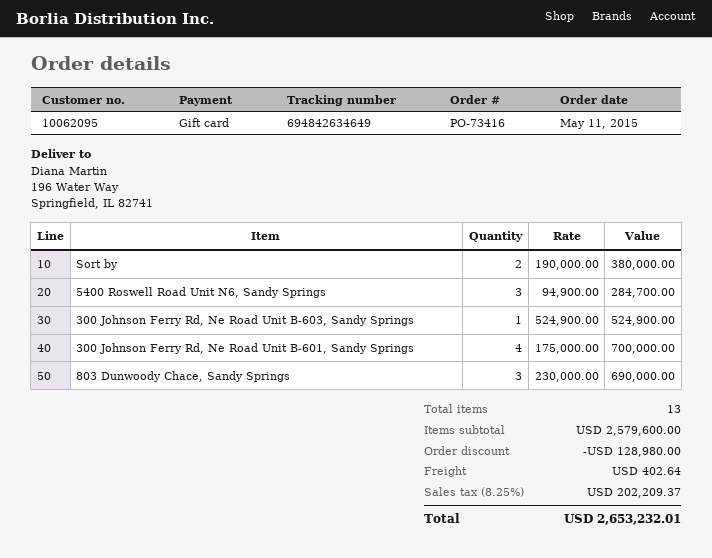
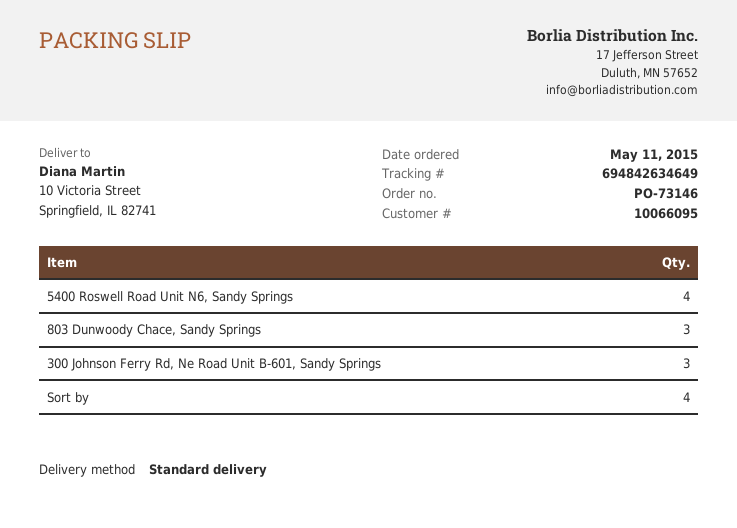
order number: PO-73416 -> PO-73146
customer number: 10062095 -> 10066095
ship to: 196 Water Way, Springfield, IL 82741 -> 10 Victoria Street, Springfield, IL 82741
Sort by: 2 -> 4
5400 Roswell Road Unit N6, Sandy Springs: 3 -> 4
300 Johnson Ferry Rd, Ne Road Unit B-603, Sandy Springs: 1 -> none
300 Johnson Ferry Rd, Ne Road Unit B-601, Sandy Springs: 4 -> 3

